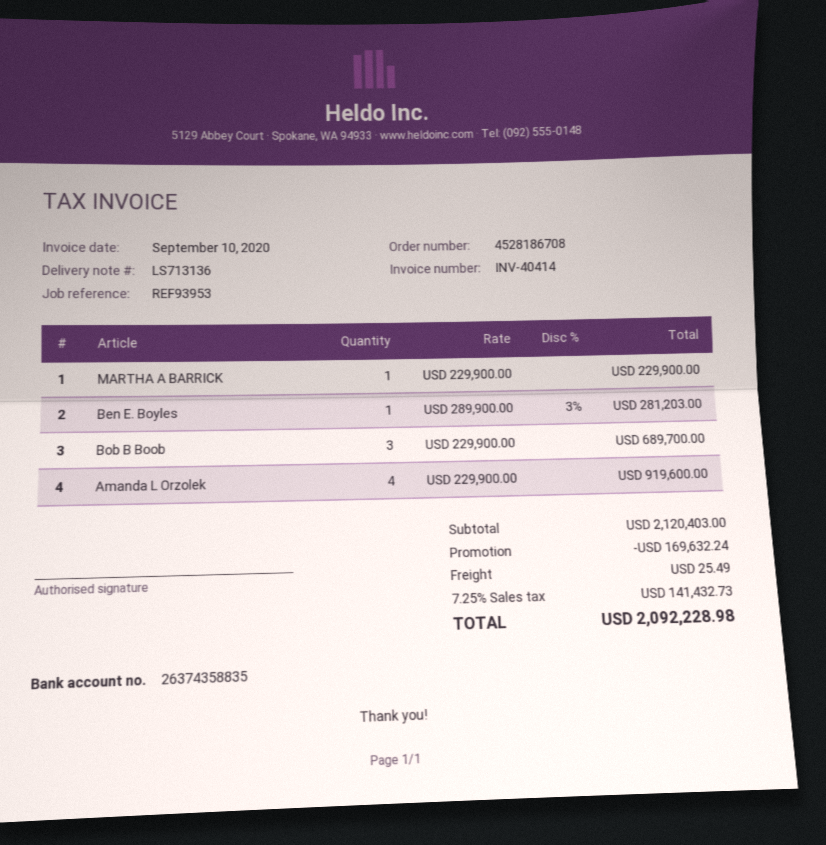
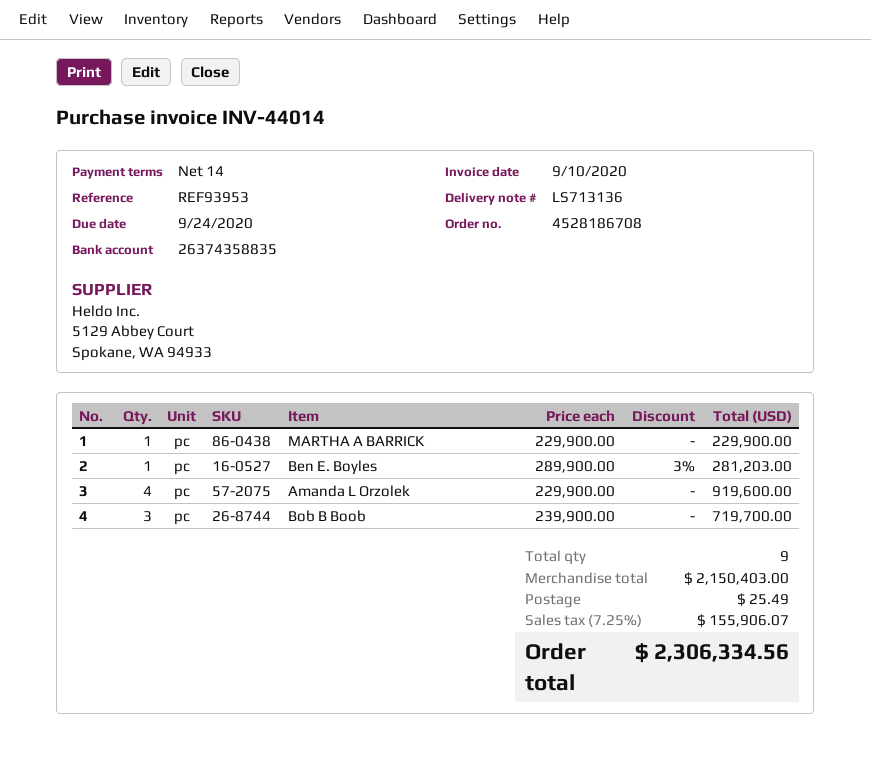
invoice number: INV-40414 -> INV-44014
Bob B Boob: 3 x 229900.00 = 689700.00 -> 3 x 239900.00 = 719700.00
subtotal: 2120403.00 -> 2150403.00
discount: 169632.24 -> none
tax: 7.25% = 141432.73 -> 7.25% = 155906.07
total: 2092228.98 -> 2306334.56

